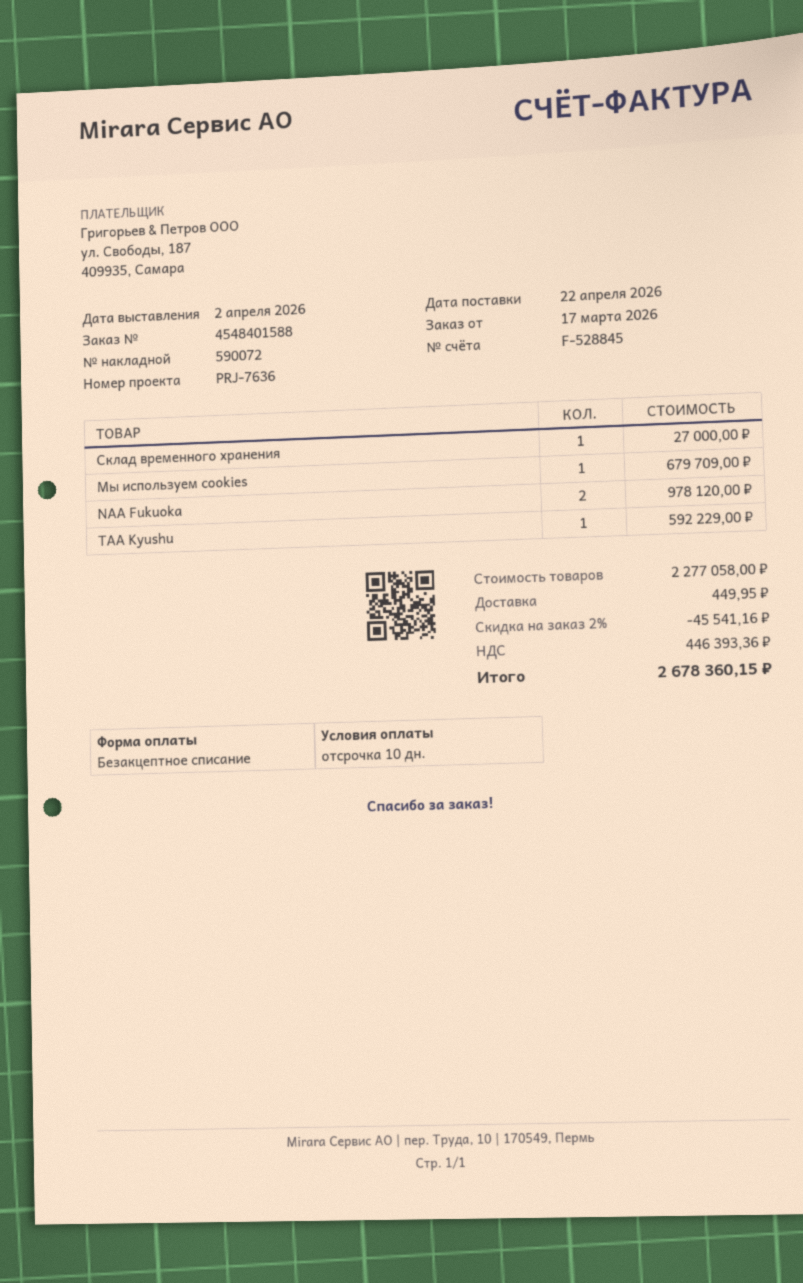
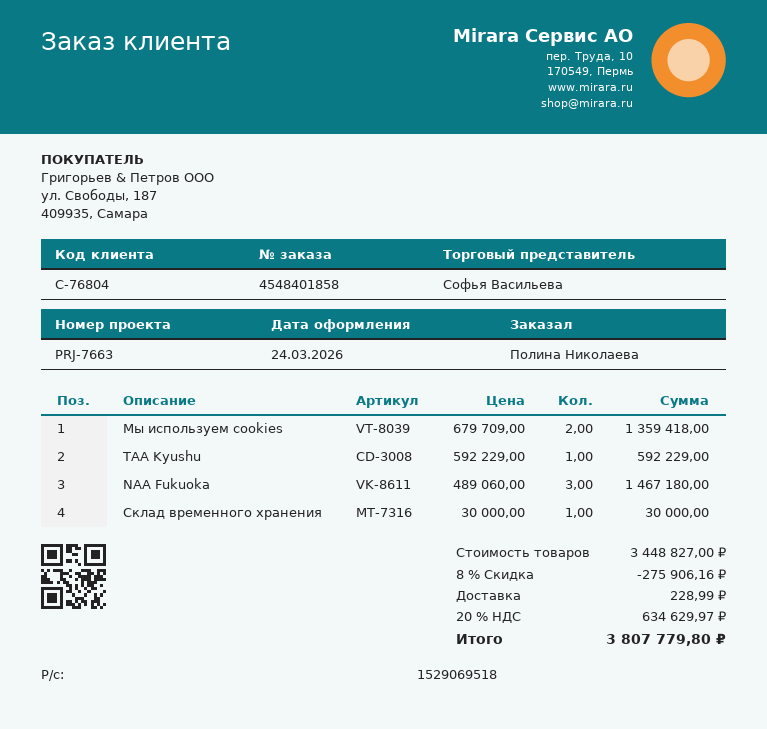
order number: 4548401588 -> 4548401858
order date: 2026-03-17 -> 2026-03-24
reference: PRJ-7636 -> PRJ-7663
Склад временного хранения: 1 for 27000.00 -> 1 for 30000.00
Мы используем cookies: 1 for 679709.00 -> 2 for 1359418.00
NAA Fukuoka: 2 for 978120.00 -> 3 for 1467180.00
subtotal: 2277058.00 -> 3448827.00
discount: 2% = 45541.16 -> 8% = 275906.16
shipping: 449.95 -> 228.99
tax: 446393.36 -> 634629.97
total: 2678360.15 -> 3807779.80

